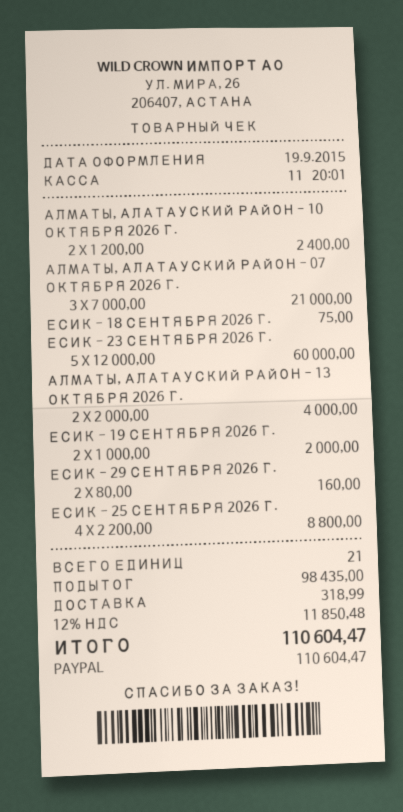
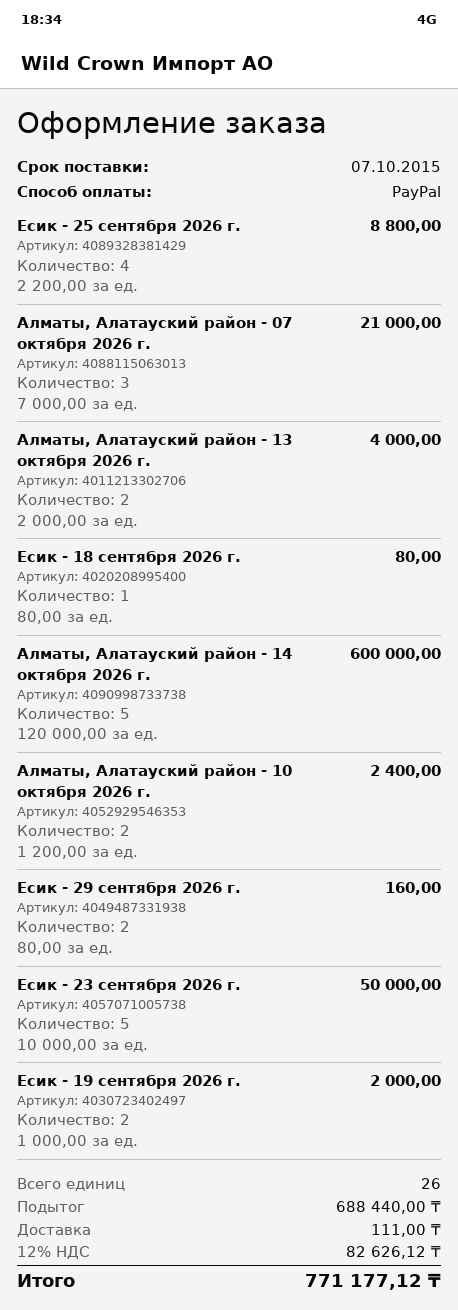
ЕСИК - 18 СЕНТЯБРЯ 2026 Г.: 1 x 75.00 = 75.00 -> 1 x 80.00 = 80.00
ЕСИК - 23 СЕНТЯБРЯ 2026 Г.: 5 x 12000.00 = 60000.00 -> 5 x 10000.00 = 50000.00
Алматы, Алатауский район - 14 октября 2026 г.: none -> 5 x 120000.00 = 600000.00
total quantity: 21 -> 26
subtotal: 98435.00 -> 688440.00
shipping: 318.99 -> 111.00
tax: 12% = 11850.48 -> 12% = 82626.12
total: 110604.47 -> 771177.12

